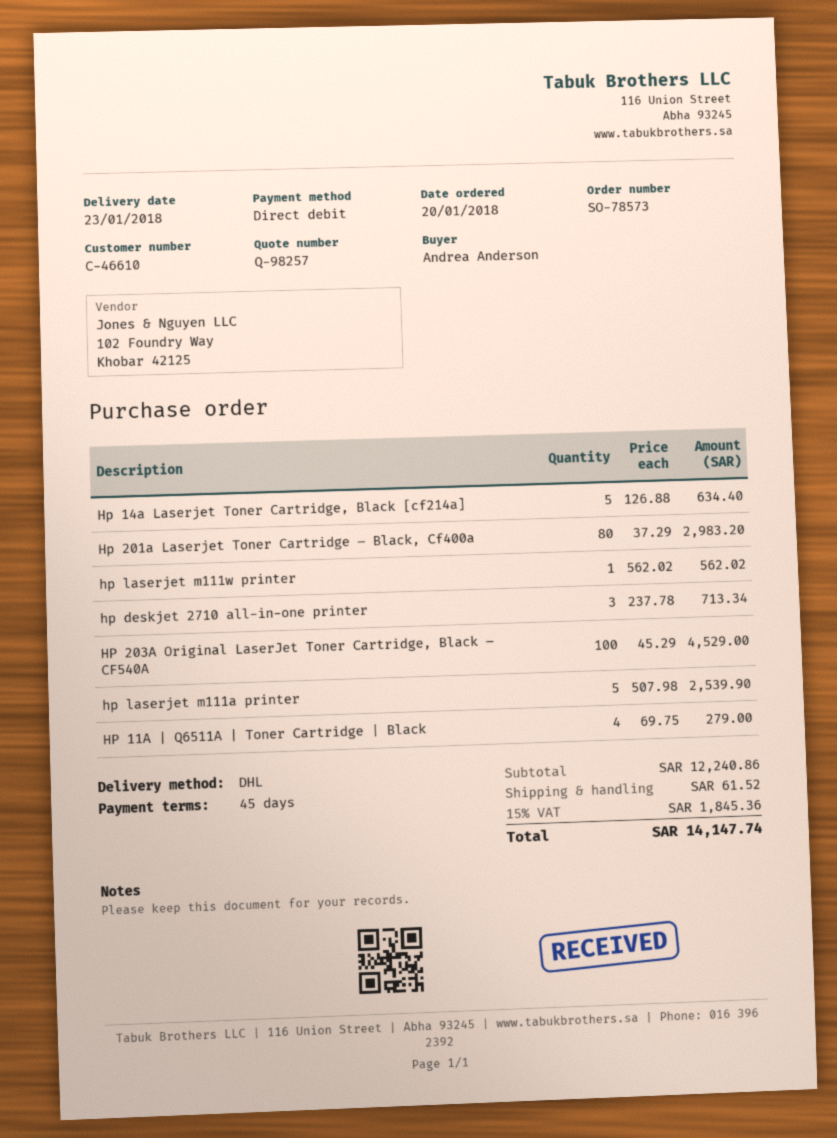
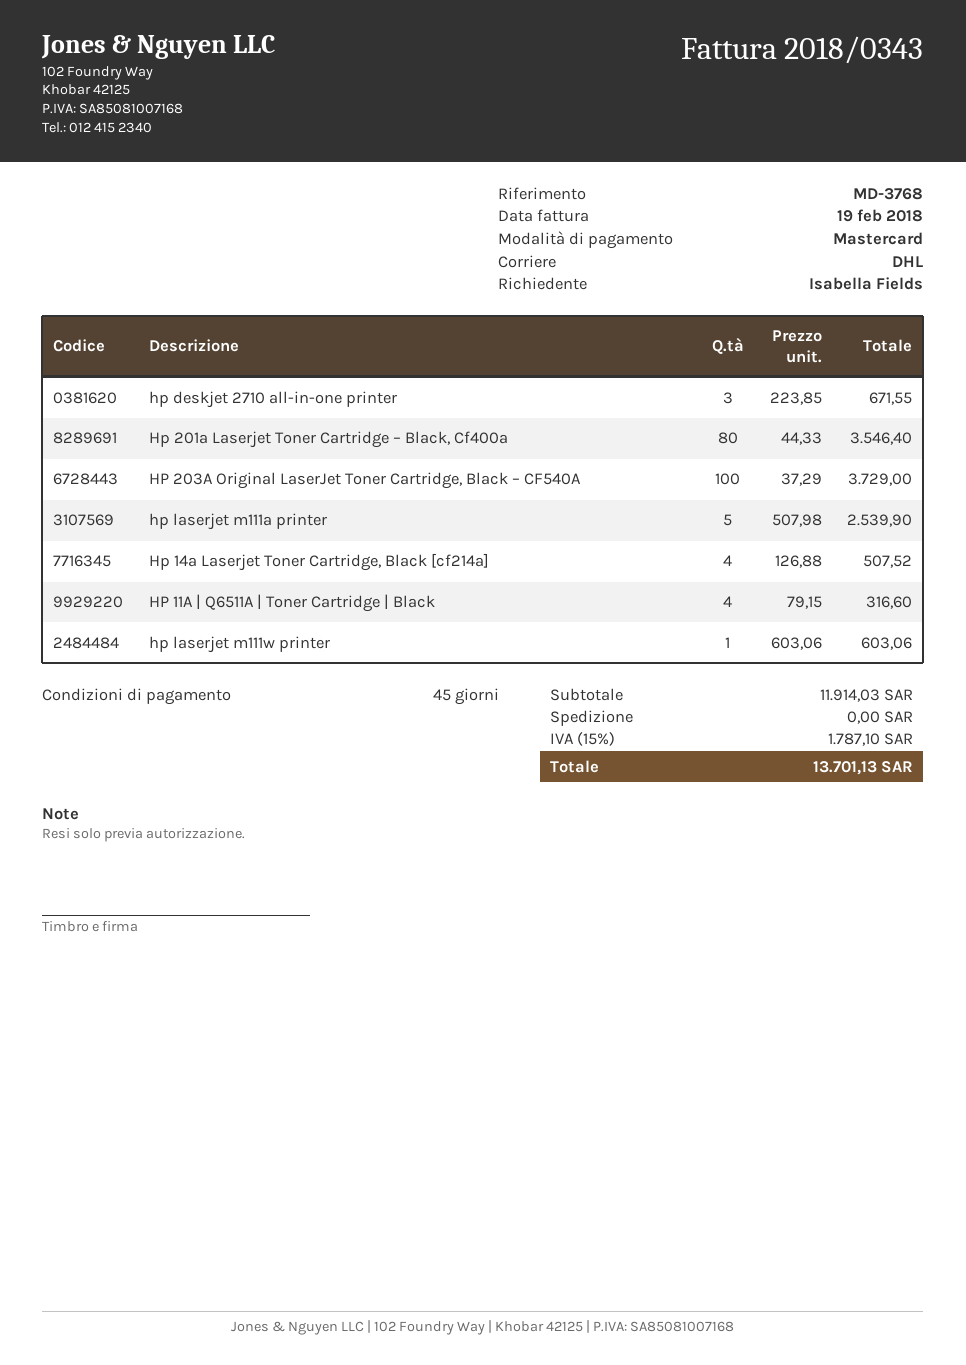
ordered by: Andrea Anderson -> Isabella Fields
payment method: direct debit -> Mastercard
Hp 14a Laserjet Toner Cartridge, Black [cf214a]: 5 x 126.88 = 634.40 -> 4 x 126.88 = 507.52
Hp 201a Laserjet Toner Cartridge – Black, Cf400a: 80 x 37.29 = 2983.20 -> 80 x 44.33 = 3546.40
hp laserjet m111w printer: 1 x 562.02 = 562.02 -> 1 x 603.06 = 603.06
hp deskjet 2710 all-in-one printer: 3 x 237.78 = 713.34 -> 3 x 223.85 = 671.55
HP 203A Original LaserJet Toner Cartridge, Black – CF540A: 100 x 45.29 = 4529.00 -> 100 x 37.29 = 3729.00
HP 11A | Q6511A | Toner Cartridge | Black: 4 x 69.75 = 279.00 -> 4 x 79.15 = 316.60
subtotal: 12240.86 -> 11914.03
shipping: 61.52 -> 0.00
tax: 15% = 1845.36 -> 15% = 1787.10
total: 14147.74 -> 13701.13

